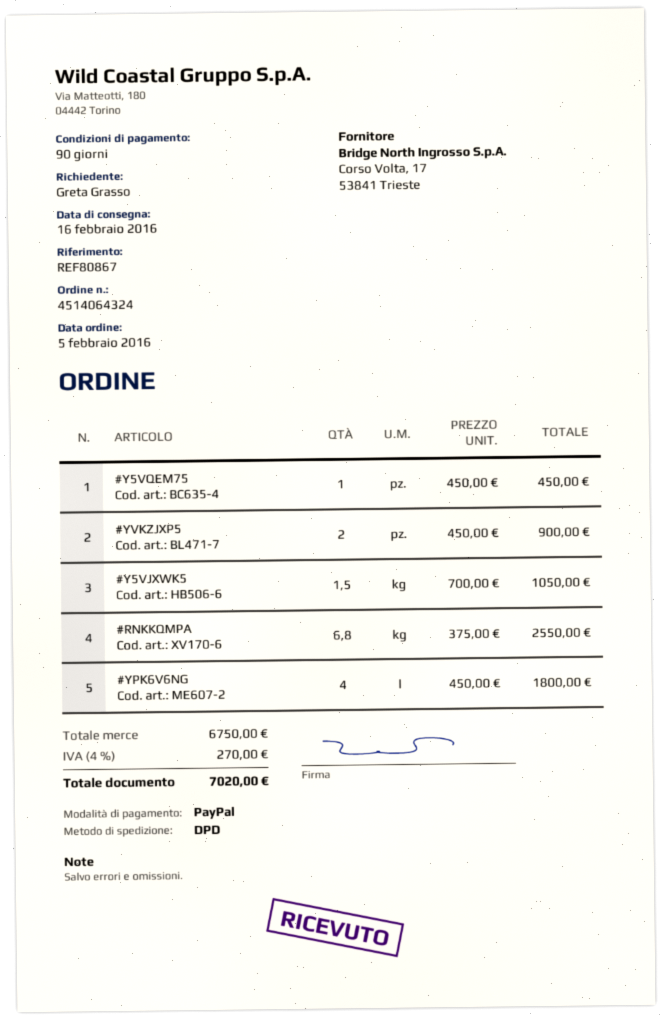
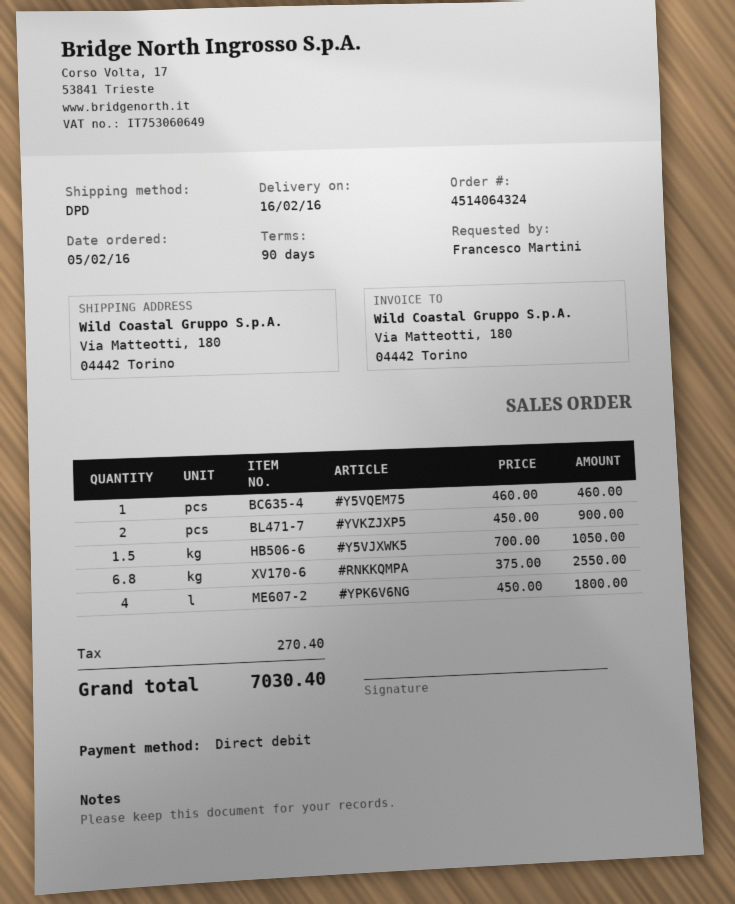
ordered by: Greta Grasso -> Francesco Martini
payment method: PayPal -> direct debit
#Y5VQEM75: 1 x 450.00 = 450.00 -> 1 x 460.00 = 460.00
tax: 270.00 -> 270.40
total: 7020.00 -> 7030.40

